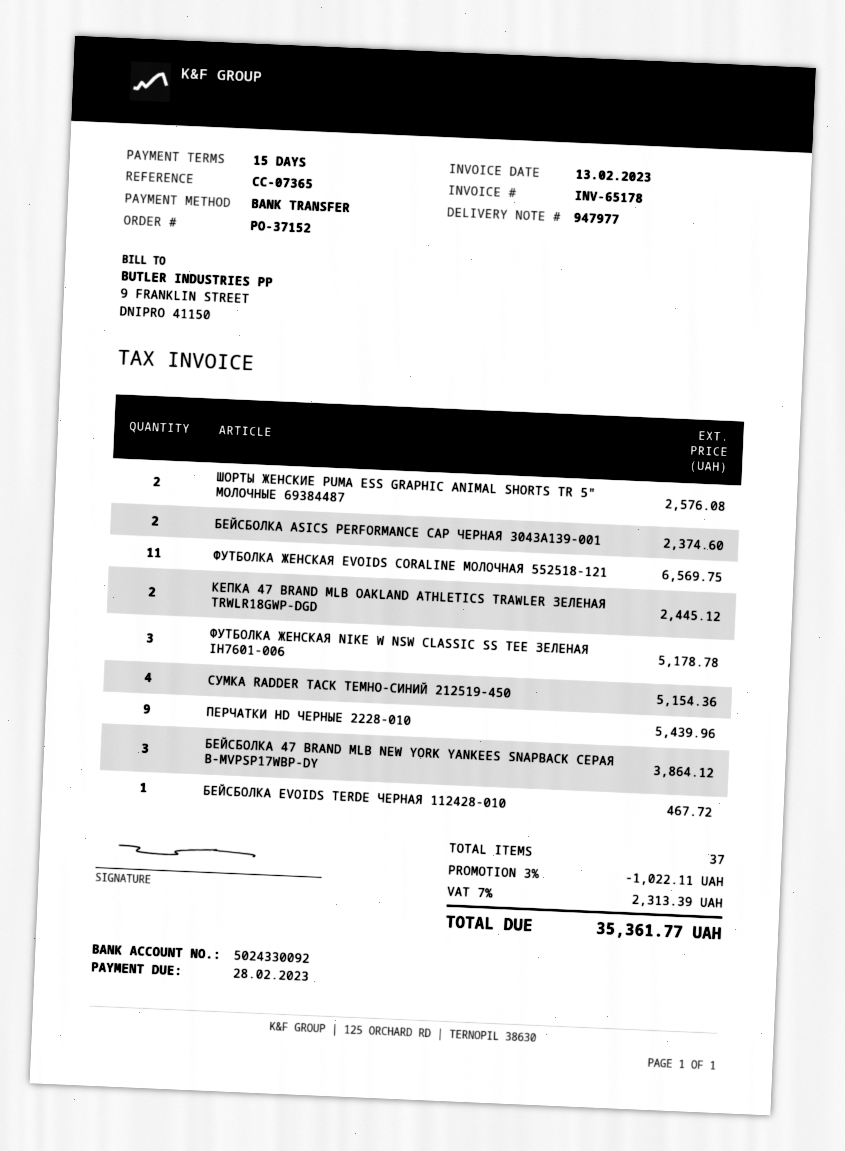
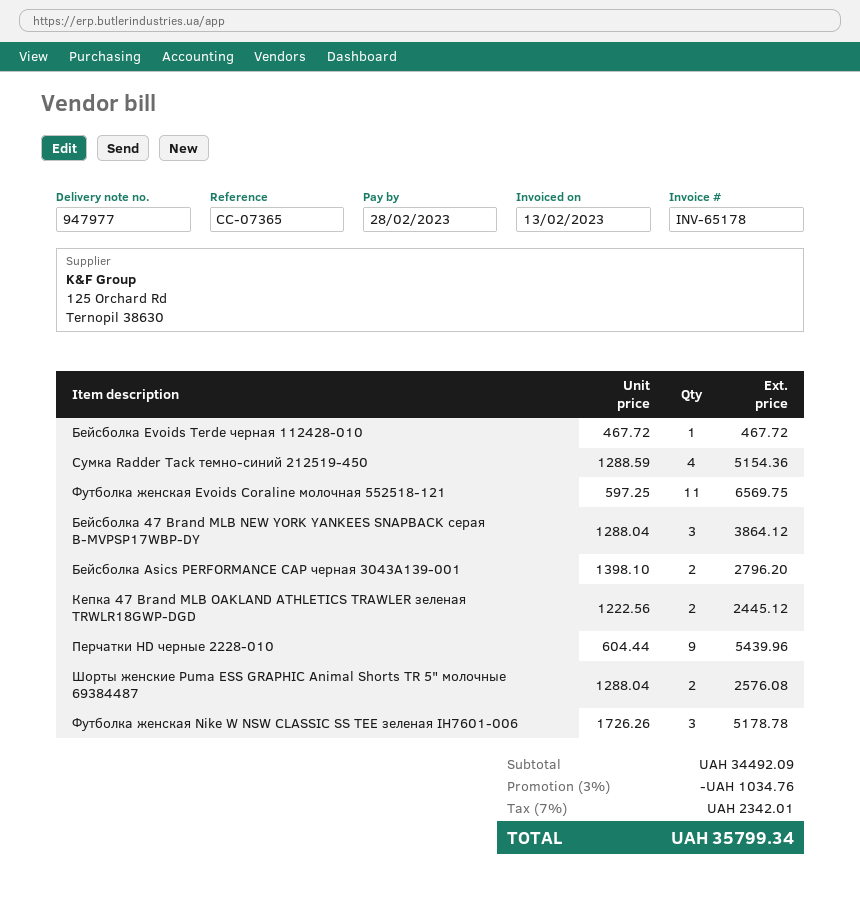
БЕЙСБОЛКА ASICS PERFORMANCE CAP ЧЕРНАЯ 3043A139-001: 2 for 2374.60 -> 2 for 2796.20
discount: 3% = 1022.11 -> 3% = 1034.76
tax: 7% = 2313.39 -> 7% = 2342.01
total: 35361.77 -> 35799.34

